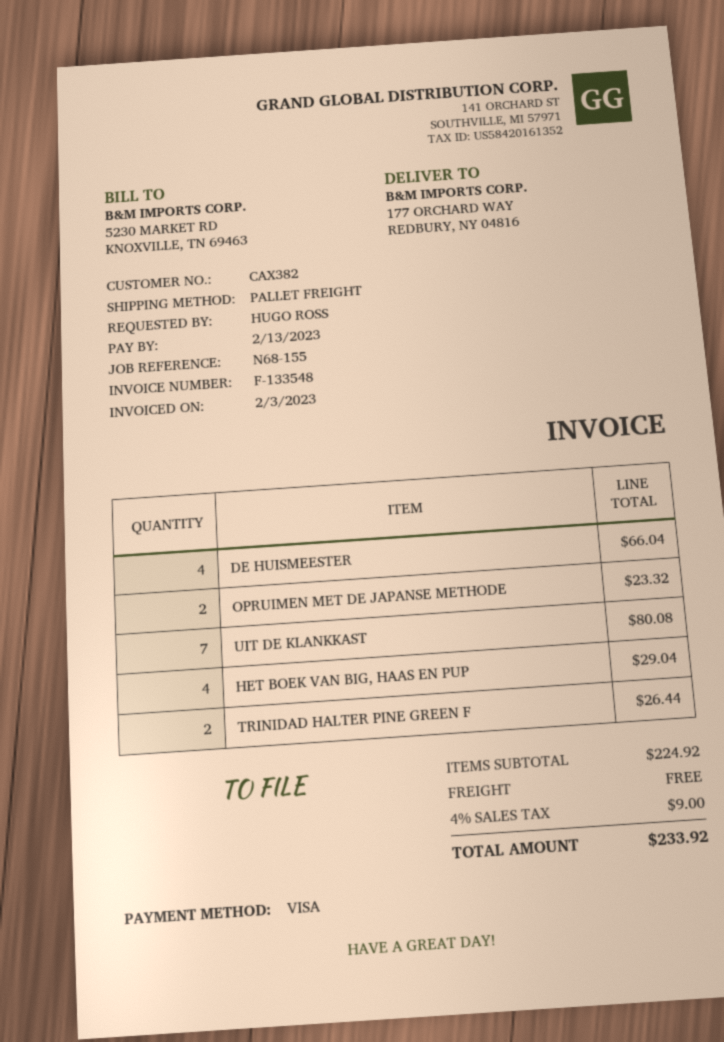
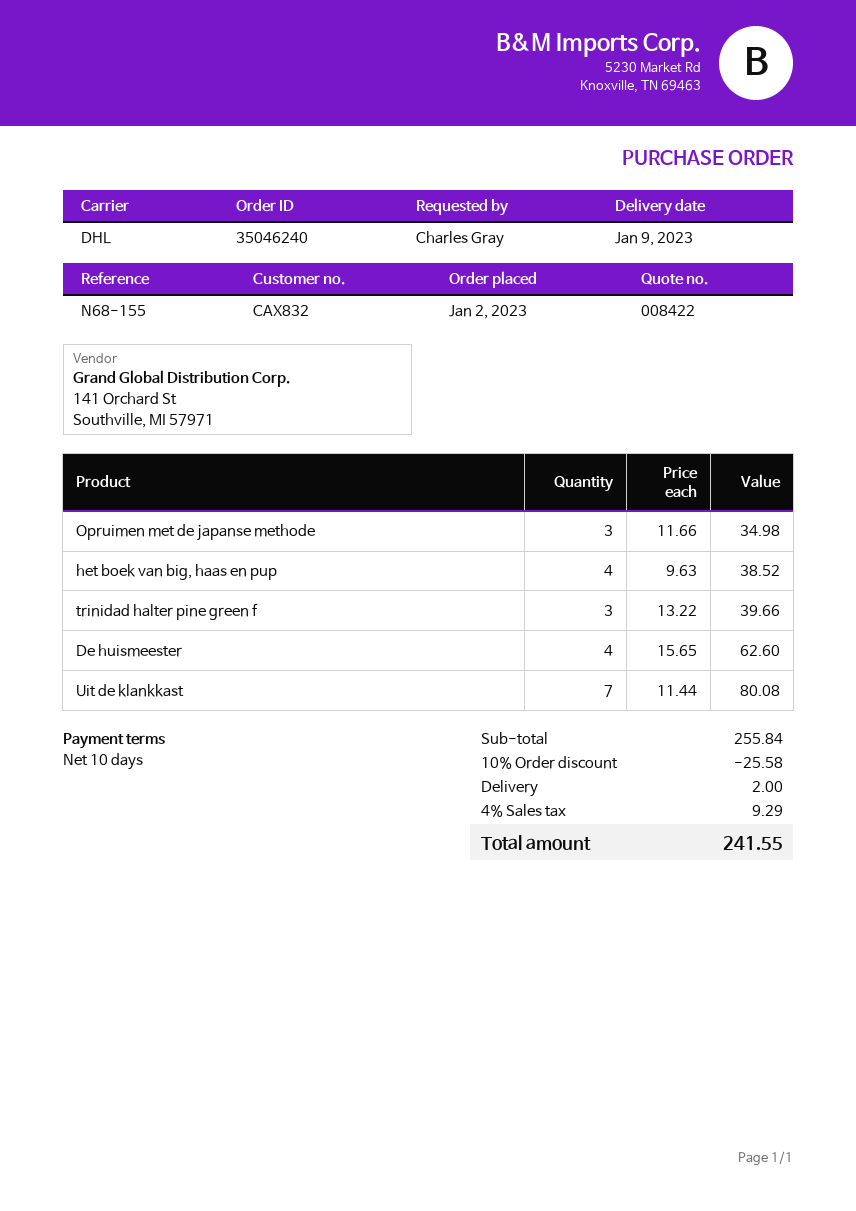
customer number: CAX382 -> CAX832
ordered by: HUGO ROSS -> Charles Gray
shipping method: pallet freight -> DHL
DE HUISMEESTER: 4 for 66.04 -> 4 for 62.60
OPRUIMEN MET DE JAPANSE METHODE: 2 for 23.32 -> 3 for 34.98
HET BOEK VAN BIG, HAAS EN PUP: 4 for 29.04 -> 4 for 38.52
TRINIDAD HALTER PINE GREEN F: 2 for 26.44 -> 3 for 39.66
subtotal: 224.92 -> 255.84
discount: none -> 10% = 25.58
shipping: 0.00 -> 2.00
tax: 4% = 9.00 -> 4% = 9.29
total: 233.92 -> 241.55

